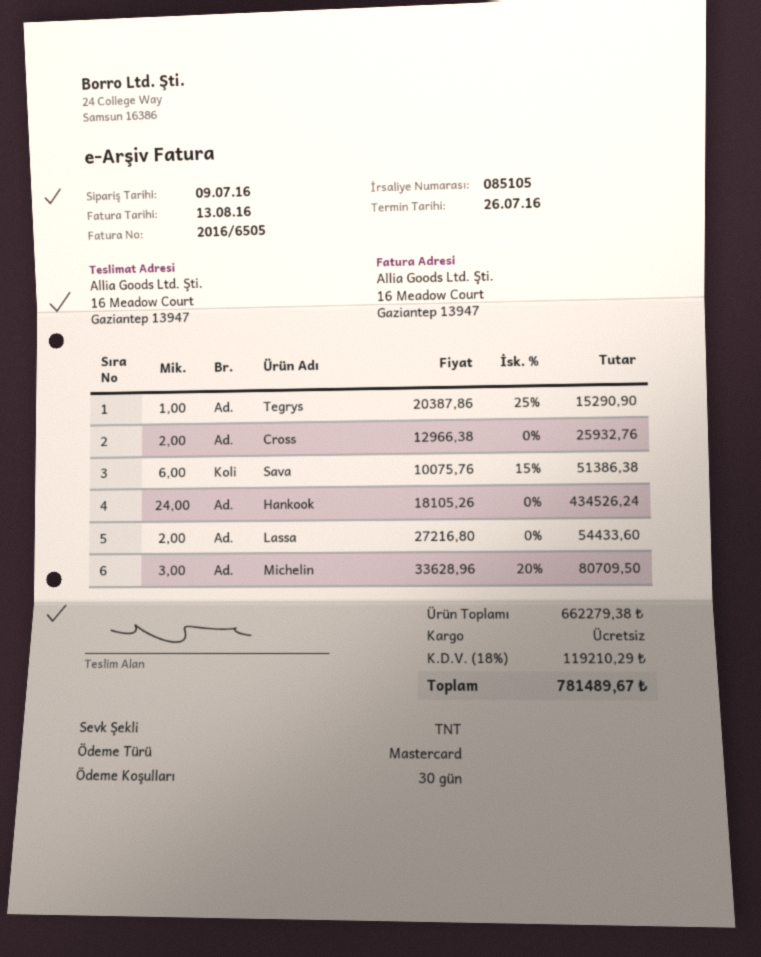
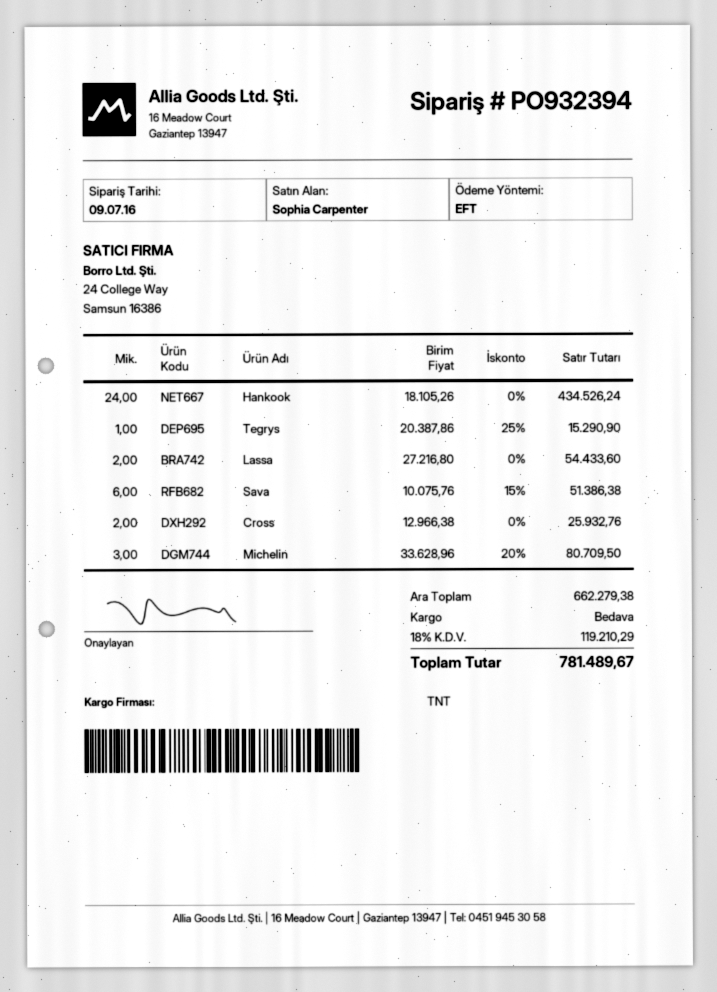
payment method: Mastercard -> bank transfer

